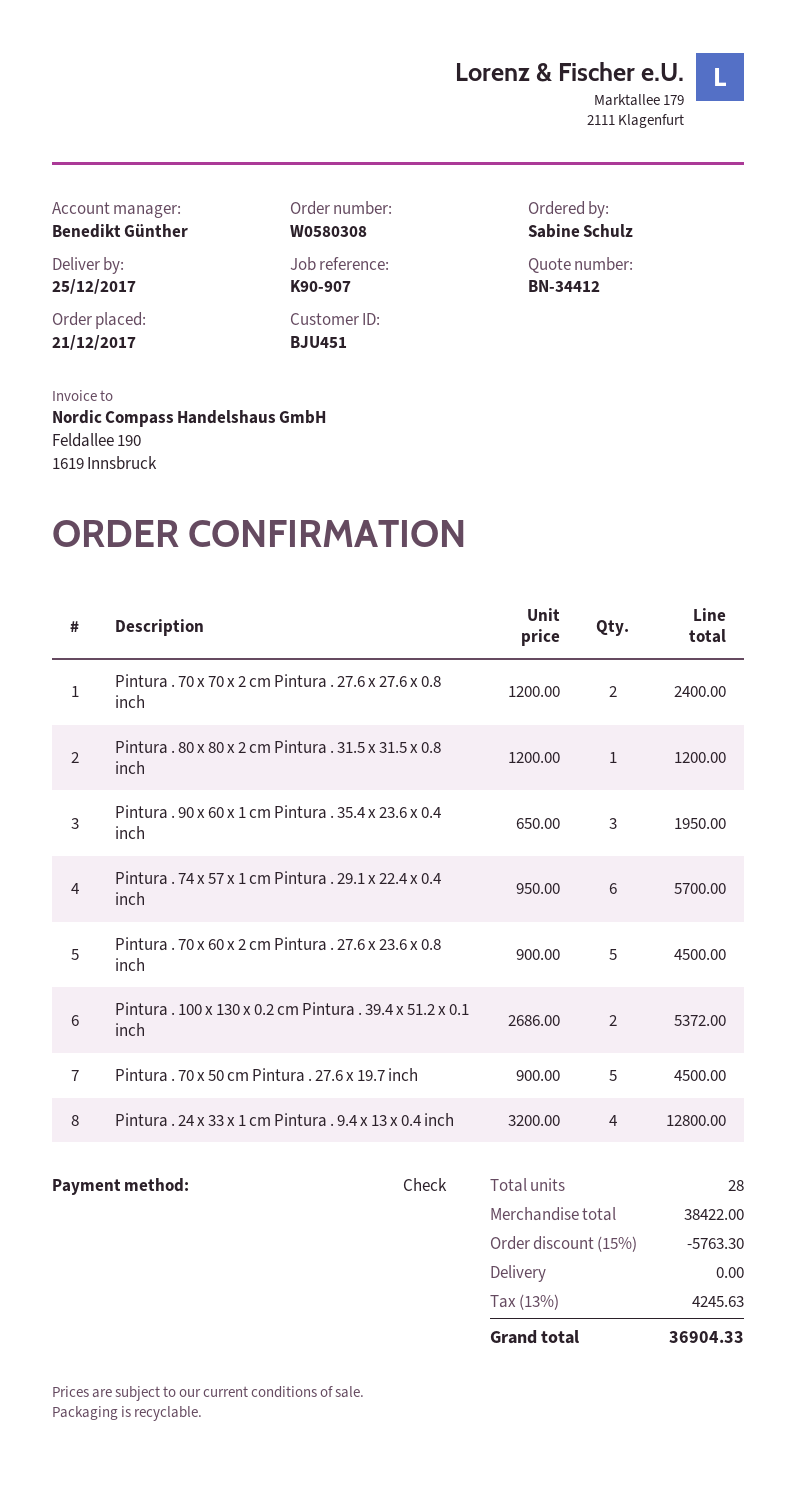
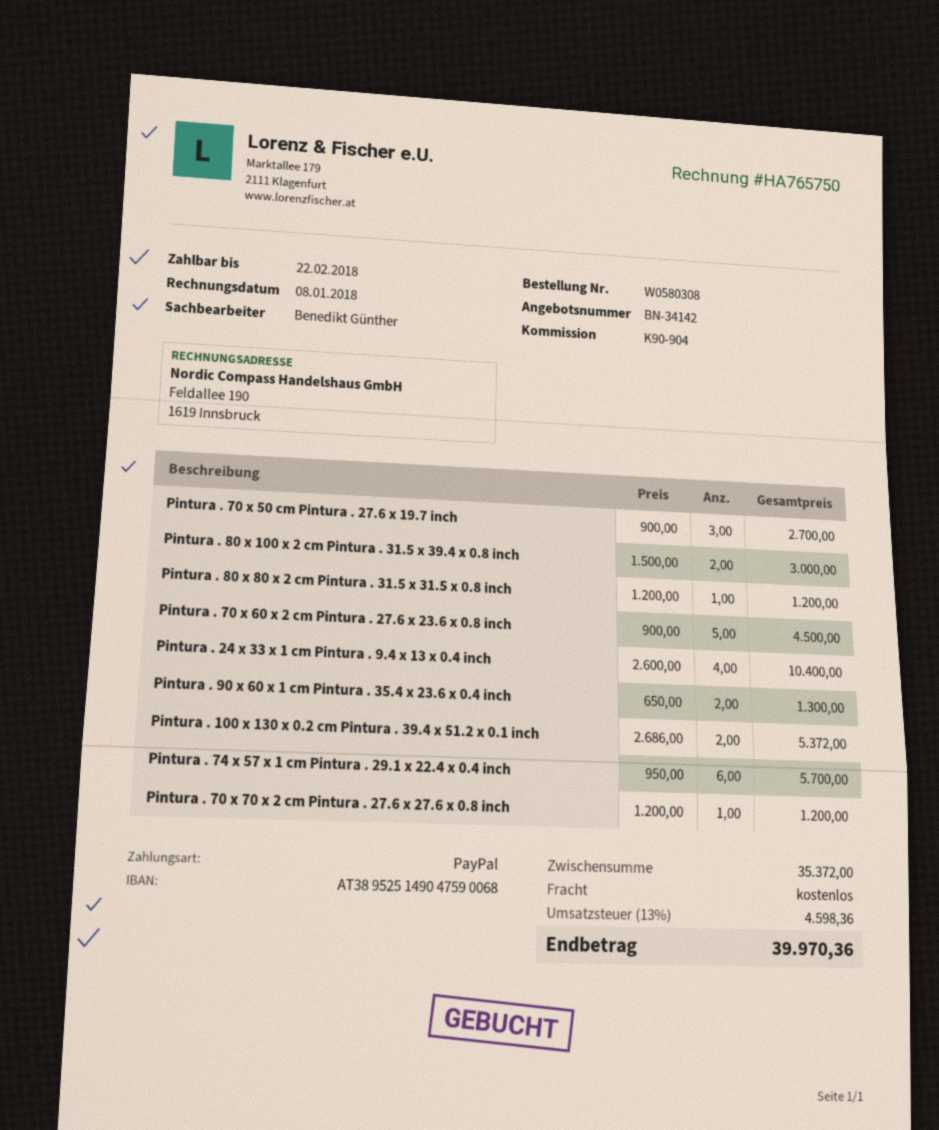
quote number: BN-34412 -> BN-34142
reference: K90-907 -> K90-904
payment method: cheque -> PayPal
Pintura . 70 x 70 x 2 cm Pintura . 27.6 x 27.6 x 0.8 inch: 2 x 1200.00 = 2400.00 -> 1 x 1200.00 = 1200.00
Pintura . 90 x 60 x 1 cm Pintura . 35.4 x 23.6 x 0.4 inch: 3 x 650.00 = 1950.00 -> 2 x 650.00 = 1300.00
Pintura . 70 x 50 cm Pintura . 27.6 x 19.7 inch: 5 x 900.00 = 4500.00 -> 3 x 900.00 = 2700.00
Pintura . 24 x 33 x 1 cm Pintura . 9.4 x 13 x 0.4 inch: 4 x 3200.00 = 12800.00 -> 4 x 2600.00 = 10400.00
Pintura . 80 x 100 x 2 cm Pintura . 31.5 x 39.4 x 0.8 inch: none -> 2 x 1500.00 = 3000.00
subtotal: 38422.00 -> 35372.00
discount: 15% = 5763.30 -> none
tax: 13% = 4245.63 -> 13% = 4598.36
total: 36904.33 -> 39970.36

